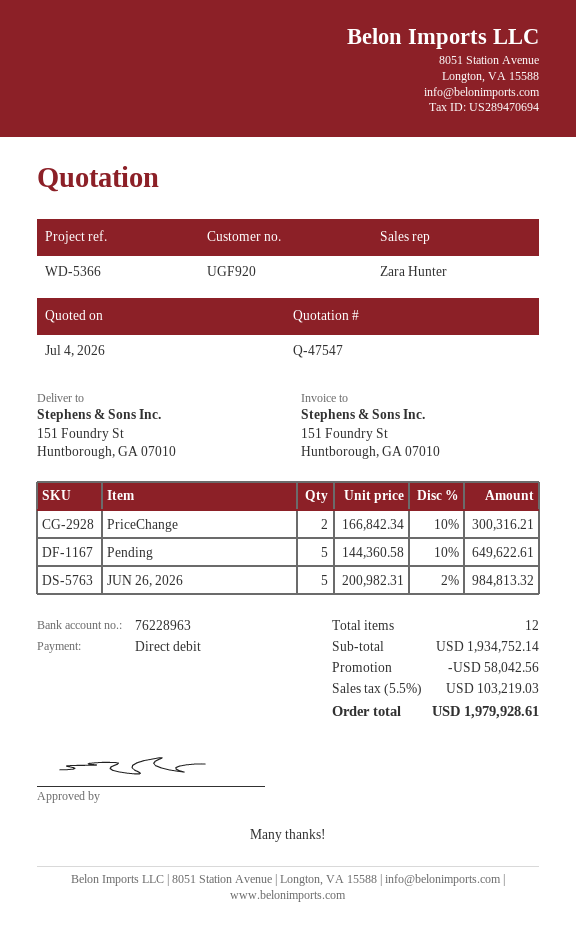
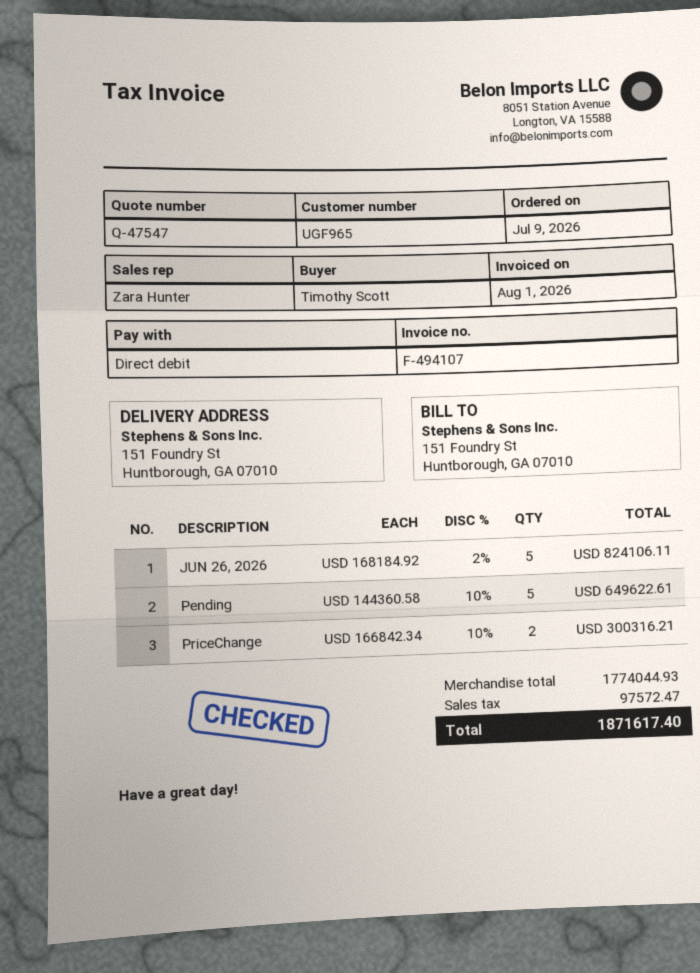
customer number: UGF920 -> UGF965
JUN 26, 2026: 5 x 200982.31 - 2% = 984813.32 -> 5 x 168184.92 - 2% = 824106.11
subtotal: 1934752.14 -> 1774044.93
discount: 58042.56 -> none
tax: 103219.03 -> 97572.47
total: 1979928.61 -> 1871617.40

